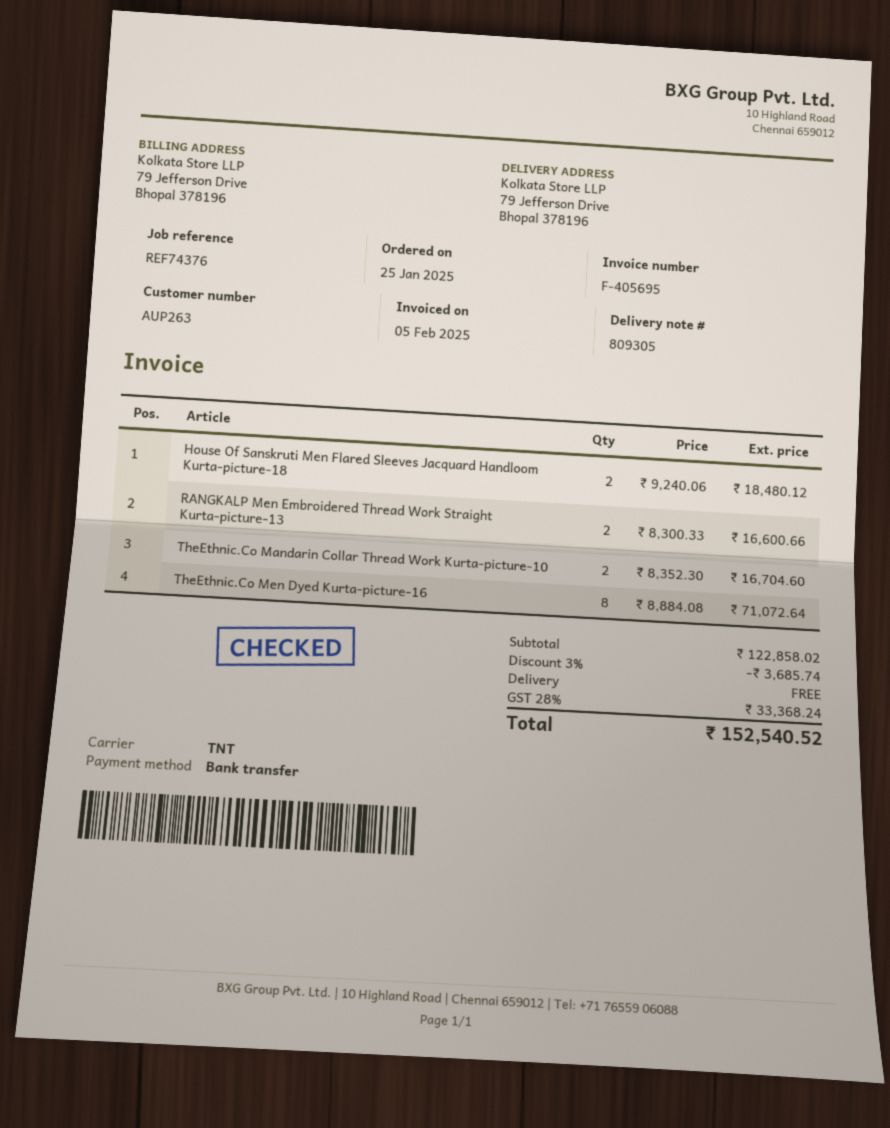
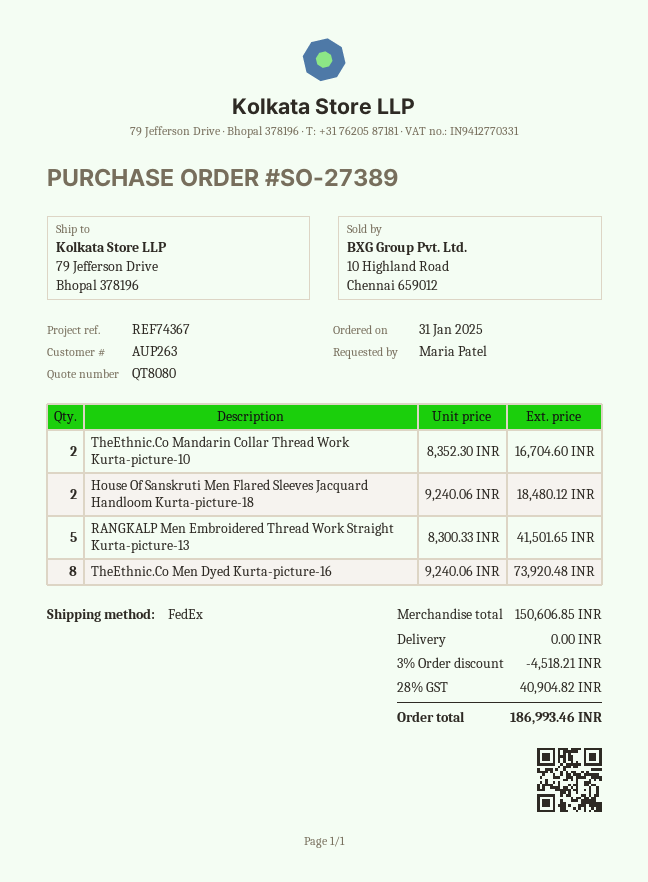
order date: 2025-01-25 -> 2025-01-31
reference: REF74376 -> REF74367
shipping method: TNT -> FedEx
RANGKALP Men Embroidered Thread Work Straight Kurta-picture-13: 2 x 8300.33 = 16600.66 -> 5 x 8300.33 = 41501.65
TheEthnic.Co Men Dyed Kurta-picture-16: 8 x 8884.08 = 71072.64 -> 8 x 9240.06 = 73920.48
subtotal: 122858.02 -> 150606.85
discount: 3% = 3685.74 -> 3% = 4518.21
tax: 28% = 33368.24 -> 28% = 40904.82
total: 152540.52 -> 186993.46

